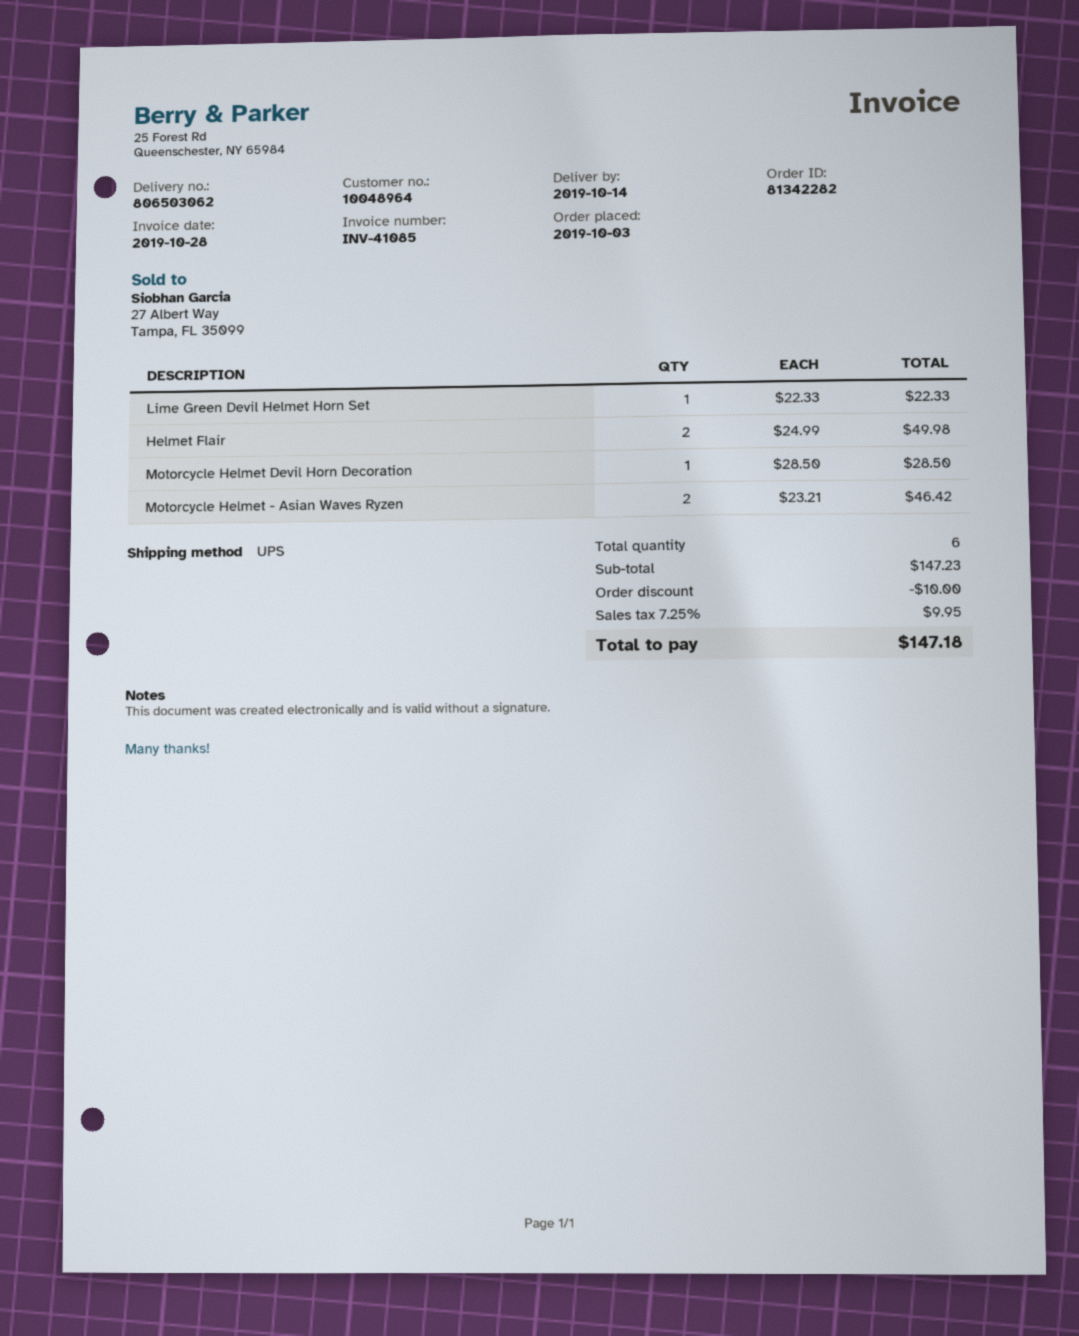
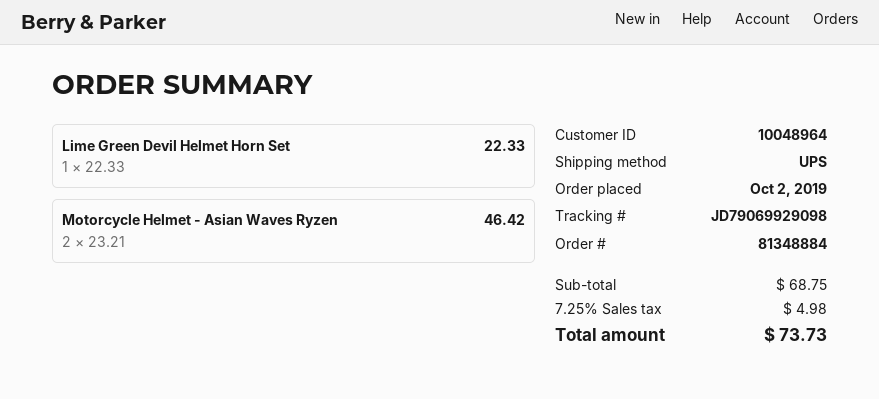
order number: 81342282 -> 81348884
order date: 2019-10-03 -> 2019-10-02
Helmet Flair: 2 x 24.99 = 49.98 -> none
Motorcycle Helmet Devil Horn Decoration: 1 x 28.50 = 28.50 -> none
subtotal: 147.23 -> 68.75
discount: 10.00 -> none
tax: 7.25% = 9.95 -> 7.25% = 4.98
total: 147.18 -> 73.73

